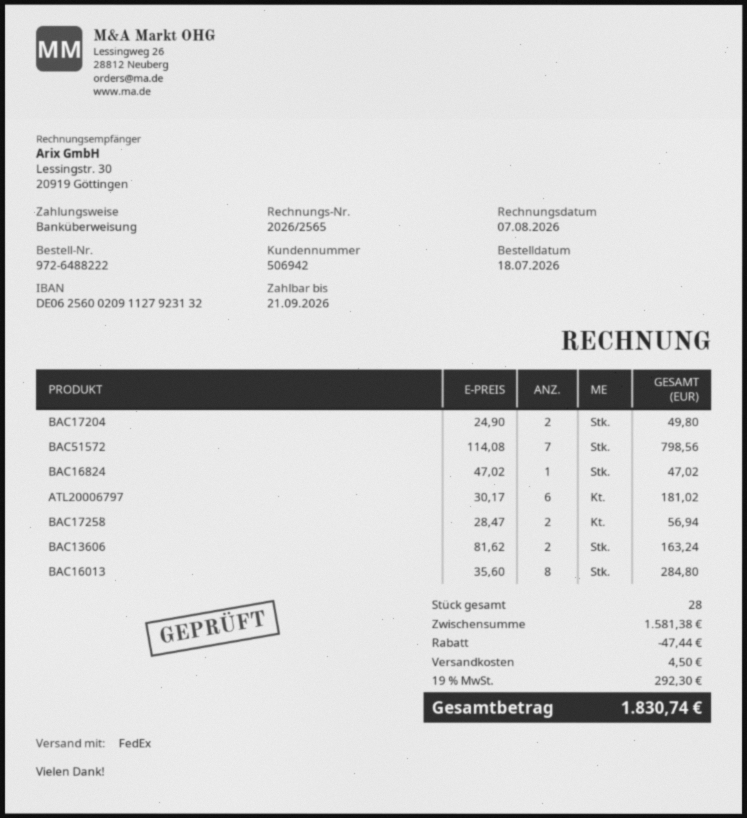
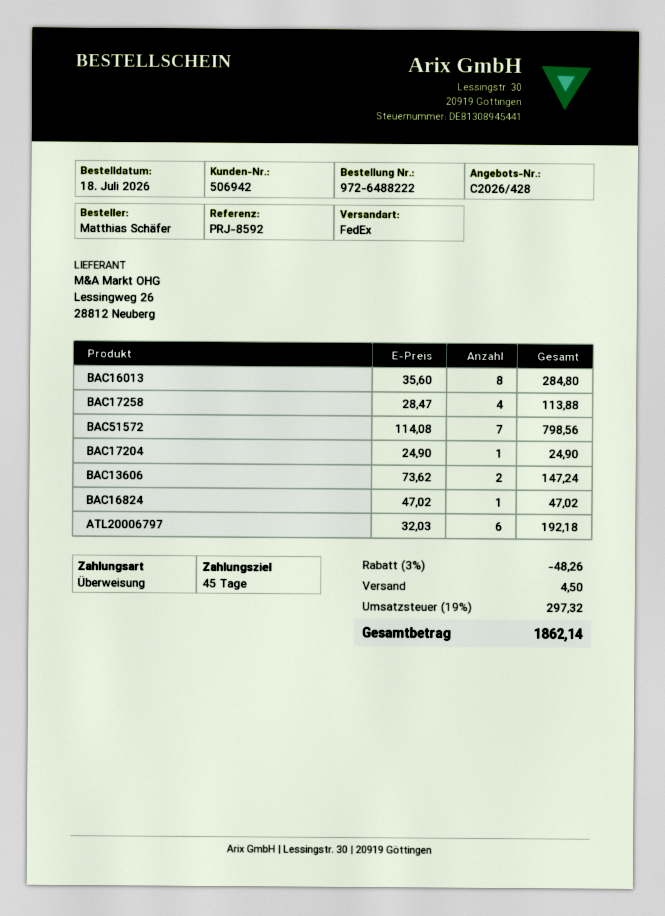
BAC17204: 2 x 24.90 = 49.80 -> 1 x 24.90 = 24.90
ATL20006797: 6 x 30.17 = 181.02 -> 6 x 32.03 = 192.18
BAC17258: 2 x 28.47 = 56.94 -> 4 x 28.47 = 113.88
BAC13606: 2 x 81.62 = 163.24 -> 2 x 73.62 = 147.24
discount: 47.44 -> 48.26
tax: 19% = 292.30 -> 19% = 297.32
total: 1830.74 -> 1862.14

